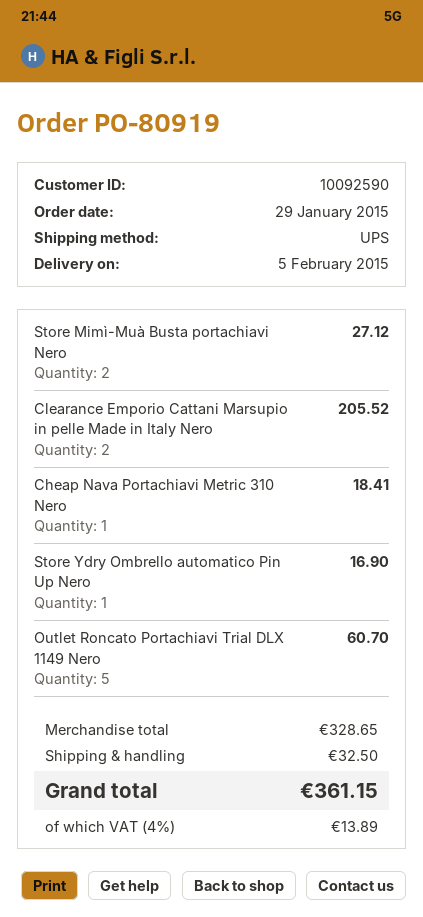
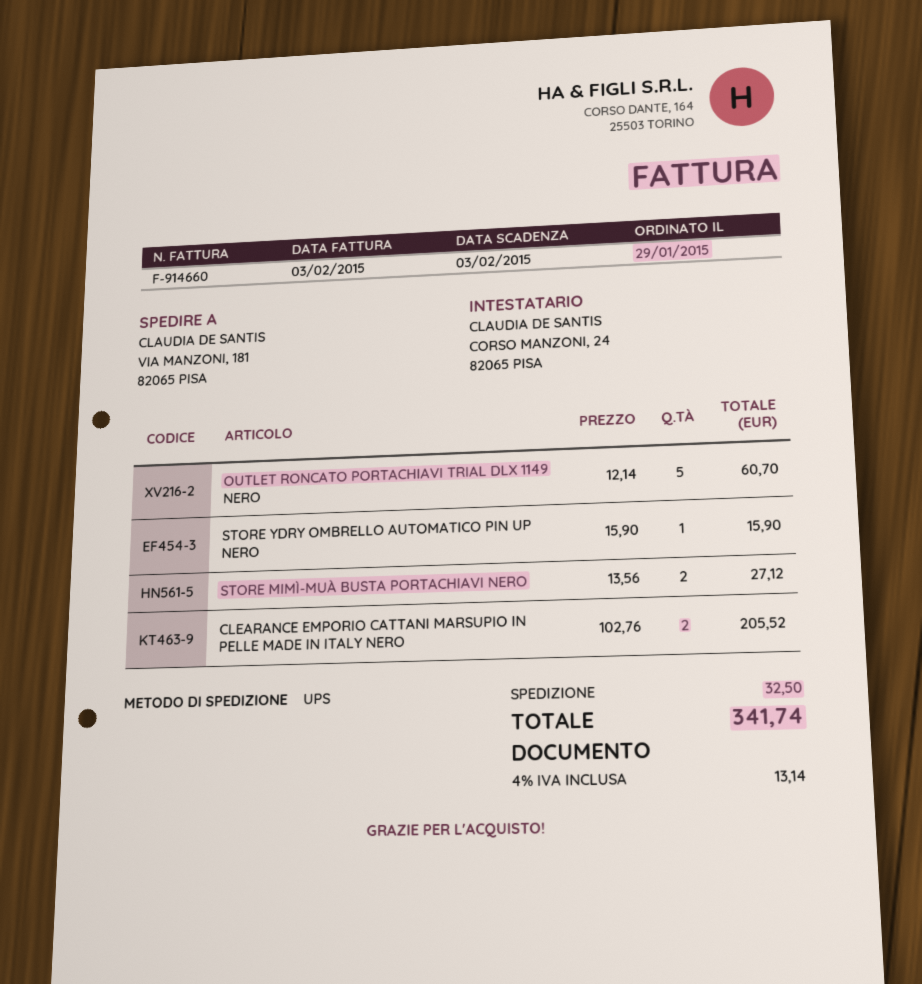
Cheap Nava Portachiavi Metric 310 Nero: 1 for 18.41 -> none
Store Ydry Ombrello automatico Pin Up Nero: 1 for 16.90 -> 1 for 15.90
tax: 4% = 13.89 -> 4% = 13.14
total: 361.15 -> 341.74

